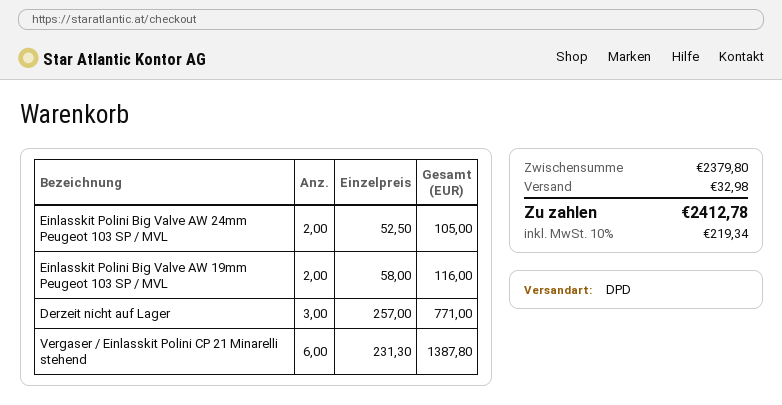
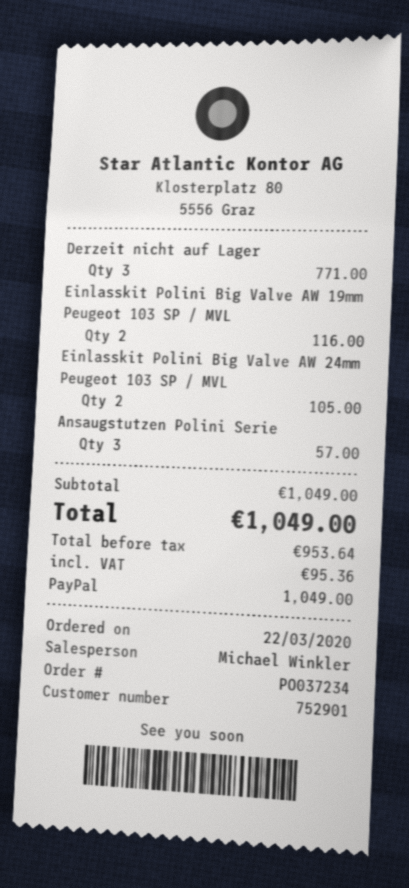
Vergaser / Einlasskit Polini CP 21 Minarelli stehend: 6 for 1387.80 -> none
Ansaugstutzen Polini Serie: none -> 3 for 57.00
subtotal: 2379.80 -> 1049.00
shipping: 32.98 -> none
tax: 219.34 -> 95.36
total: 2412.78 -> 1049.00

